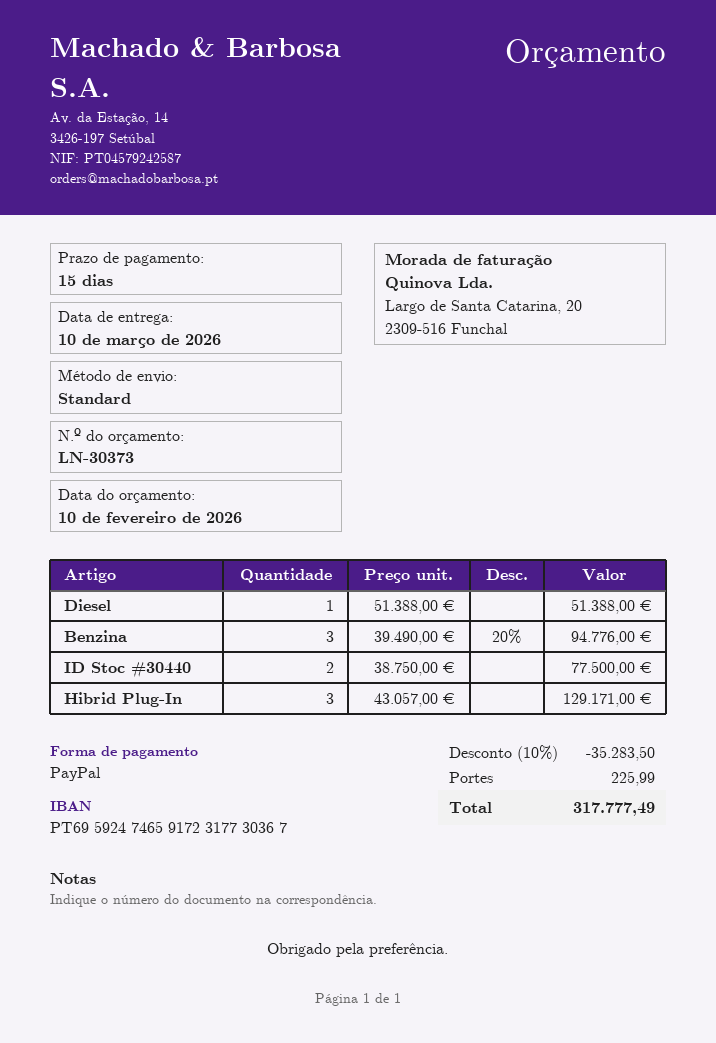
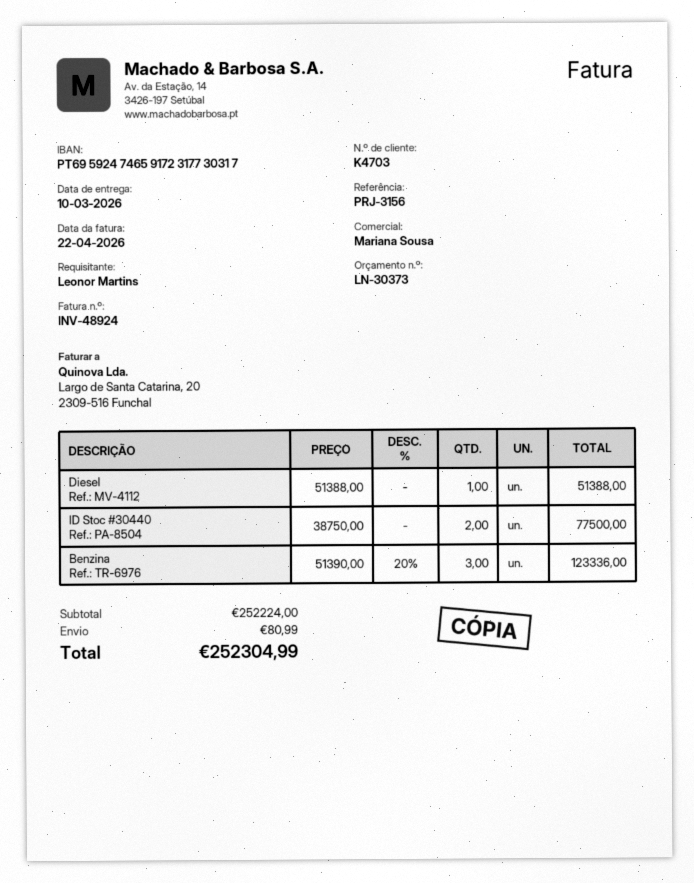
bank account: PT69592474659172317730367 -> PT69592474659172317730317
Benzina: 3 x 39490.00 - 20% = 94776.00 -> 3 x 51390.00 - 20% = 123336.00
Hibrid Plug-In: 3 x 43057.00 = 129171.00 -> none
discount: 10% = 35283.50 -> none
shipping: 225.99 -> 80.99
total: 317777.49 -> 252304.99

